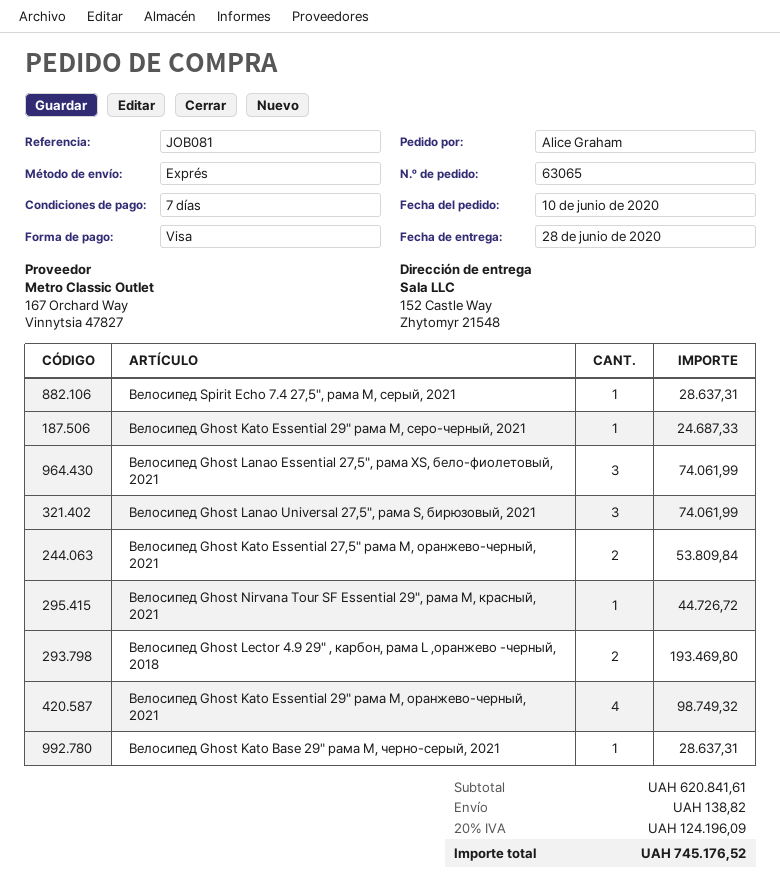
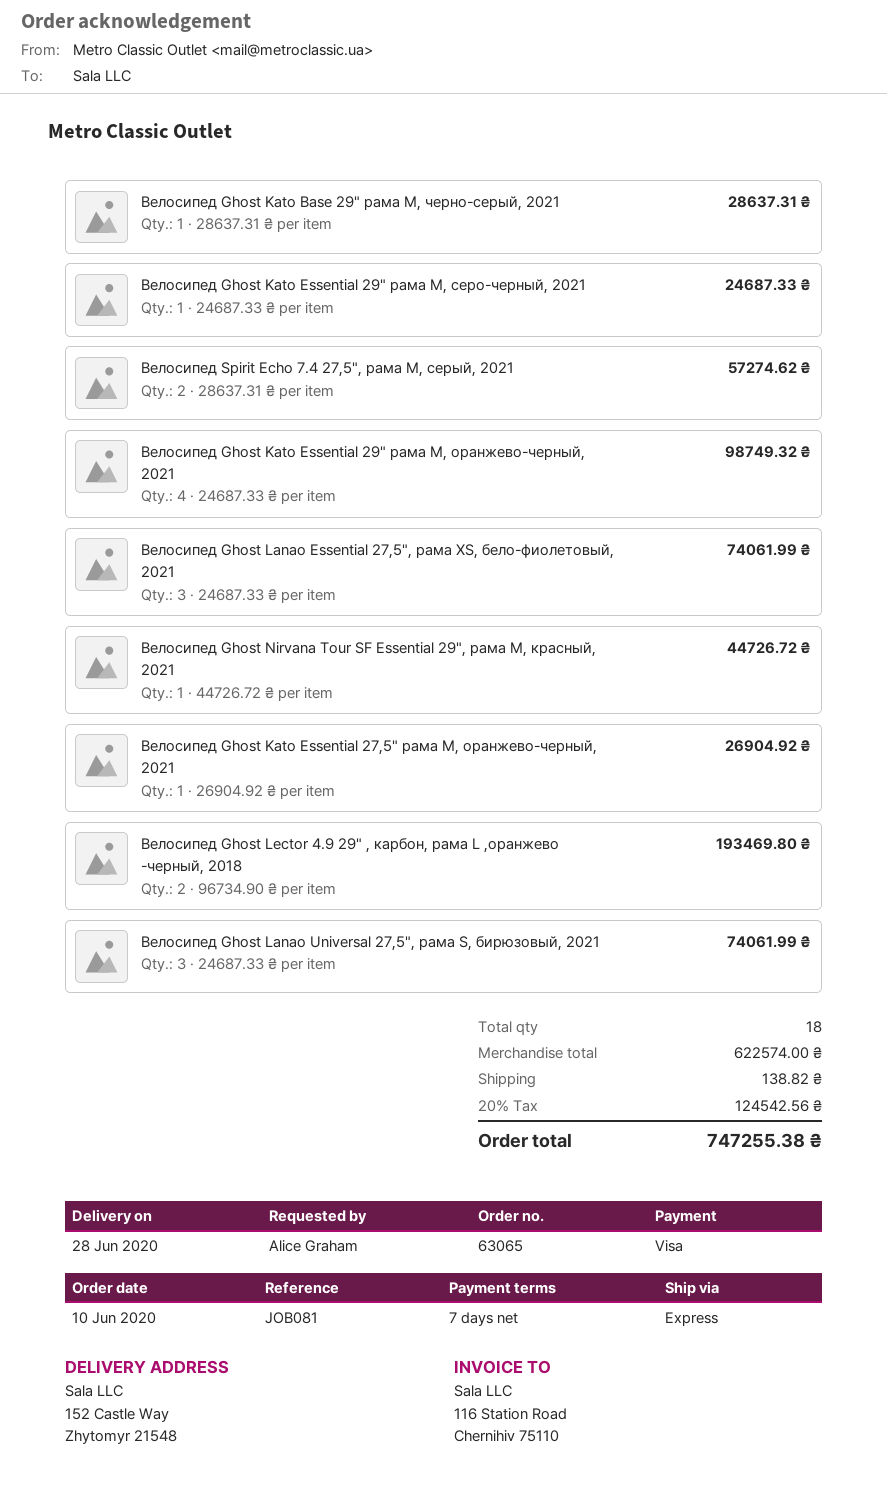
Велосипед Spirit Echo 7.4 27,5", рама M, серый, 2021: 1 for 28637.31 -> 2 for 57274.62
Велосипед Ghost Kato Essential 27,5" рама М, оранжево-черный, 2021: 2 for 53809.84 -> 1 for 26904.92
subtotal: 620841.61 -> 622574.00
tax: 20% = 124196.09 -> 20% = 124542.56
total: 745176.52 -> 747255.38

